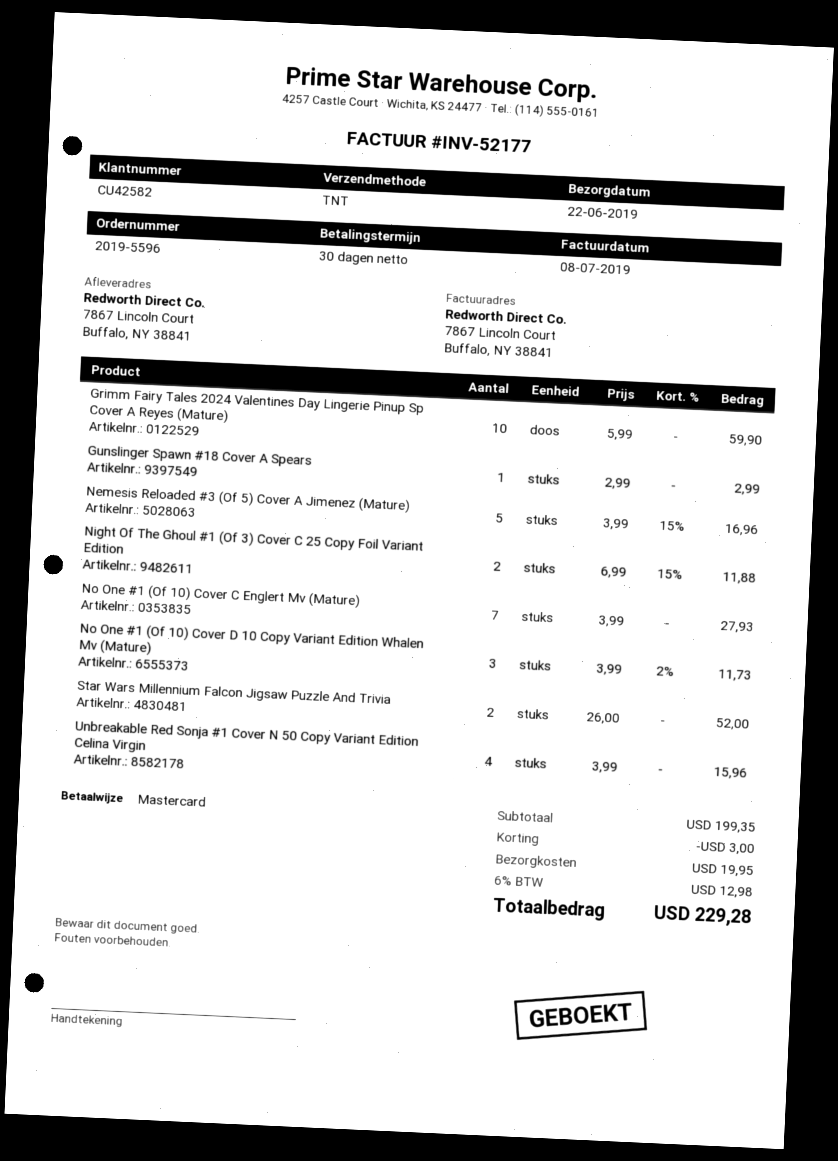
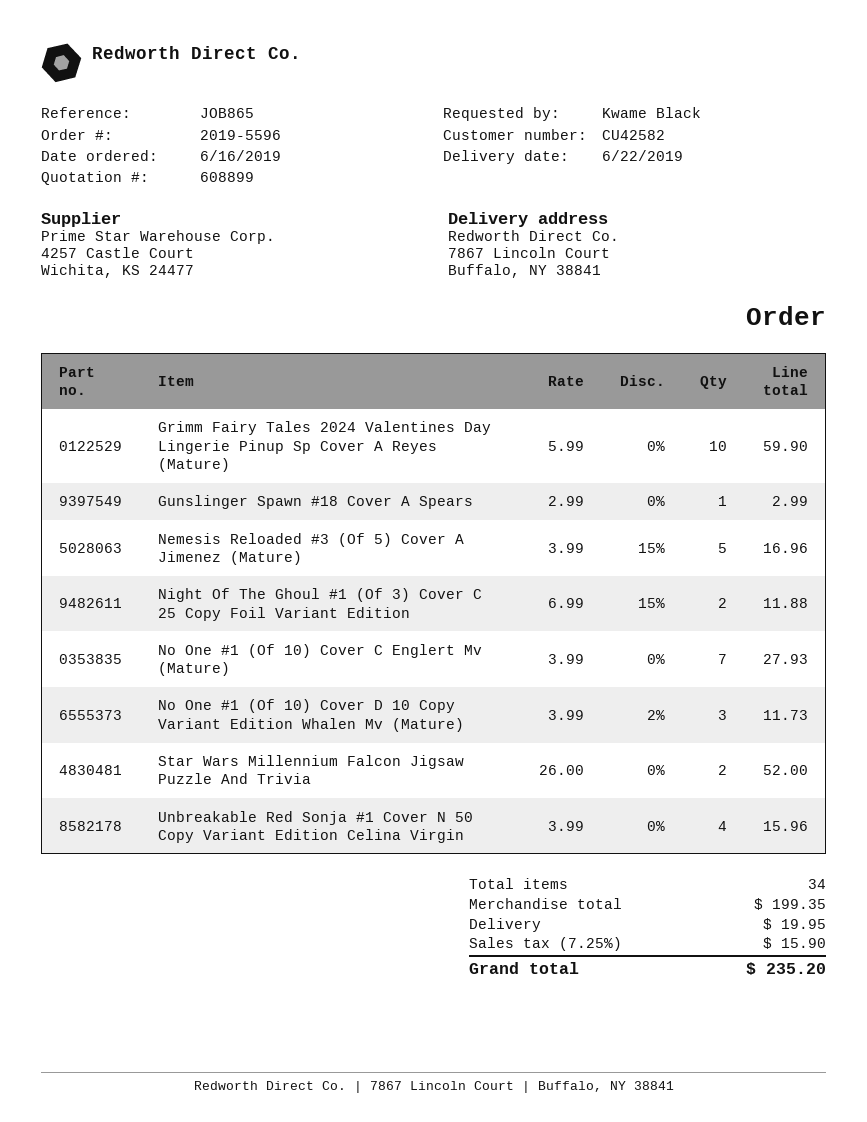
discount: 3.00 -> none
tax: 6% = 12.98 -> 7.25% = 15.90
total: 229.28 -> 235.20

